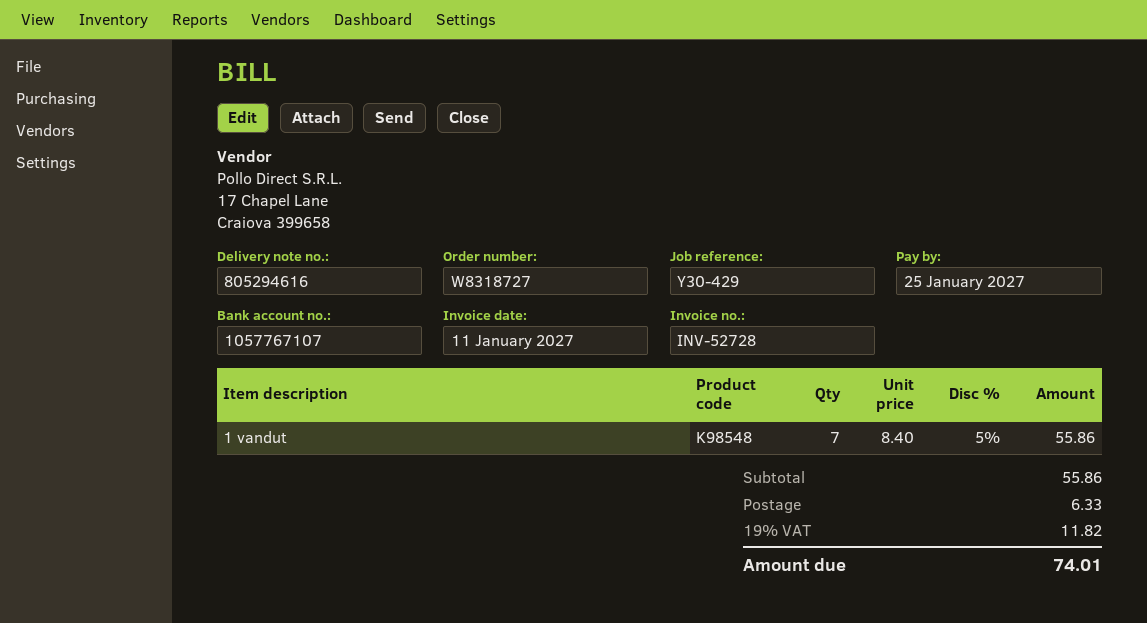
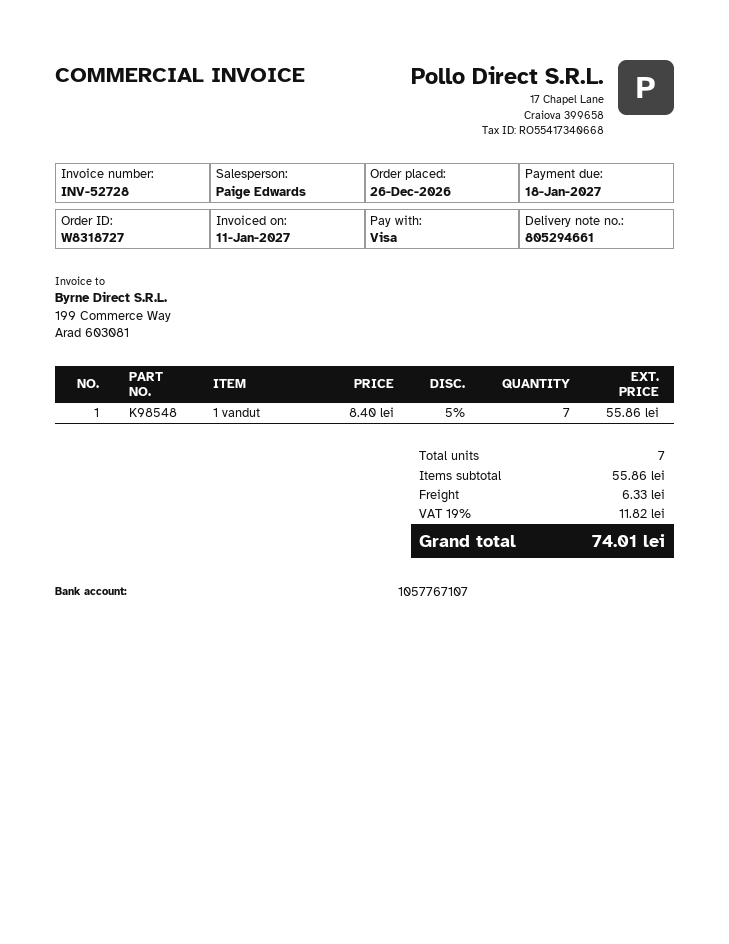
delivery note number: 805294616 -> 805294661
due date: 2027-01-25 -> 2027-01-18

